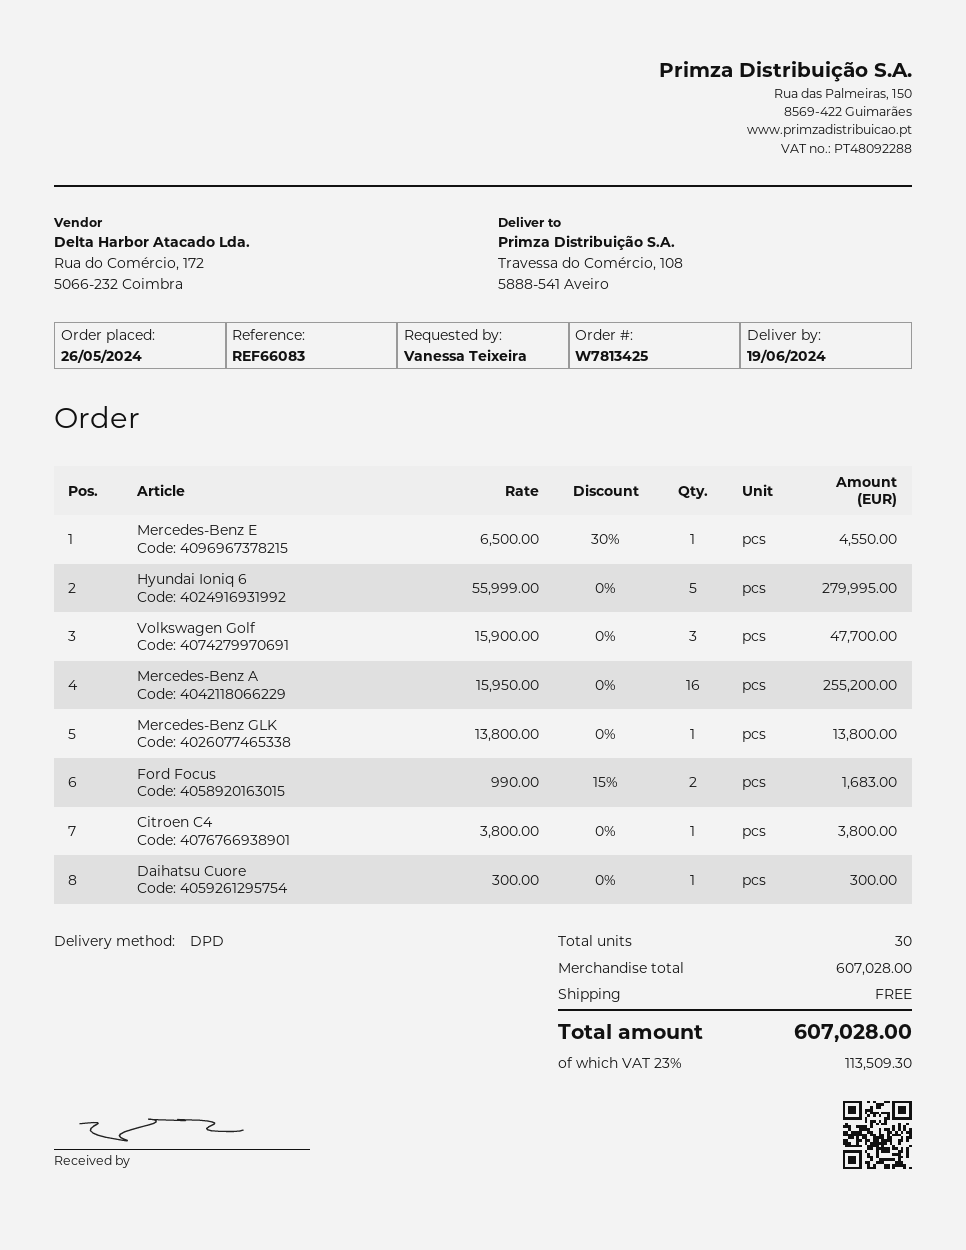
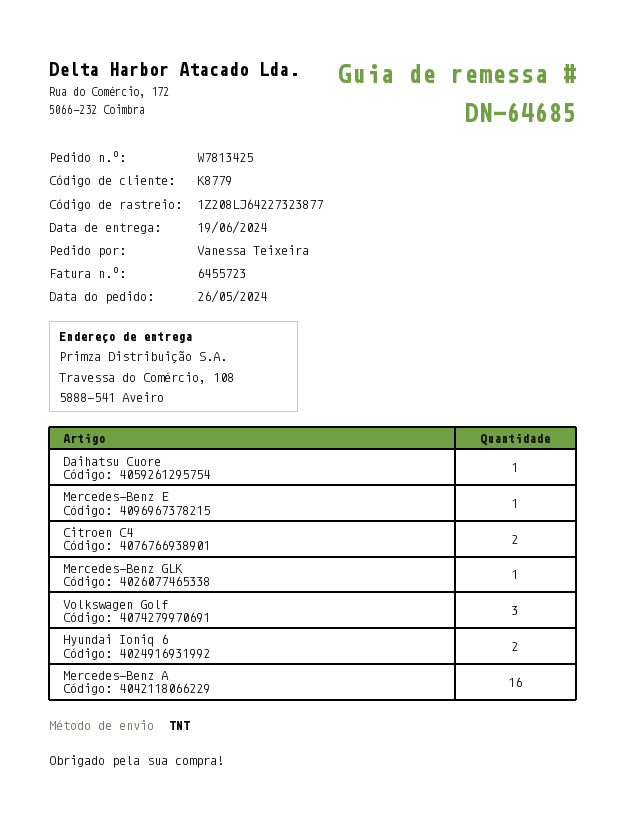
shipping method: DPD -> TNT
Hyundai Ioniq 6: 5 -> 2
Ford Focus: 2 -> none
Citroen C4: 1 -> 2

